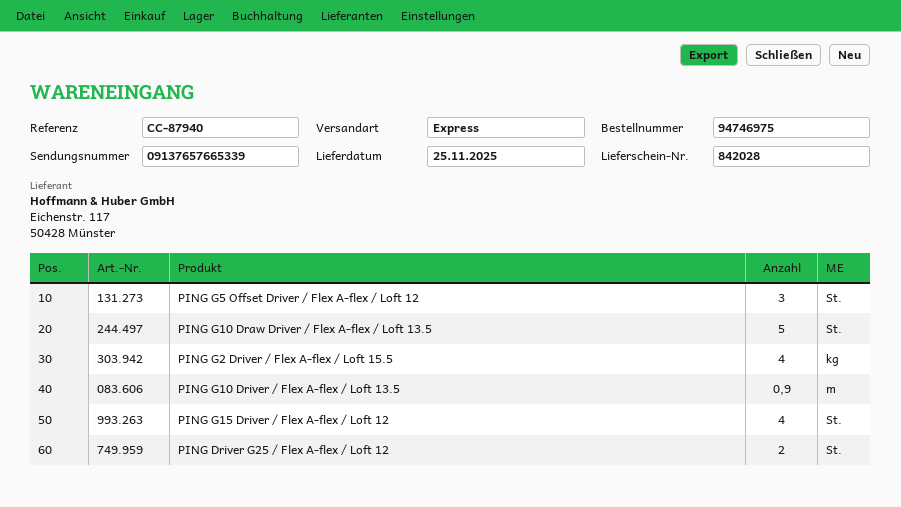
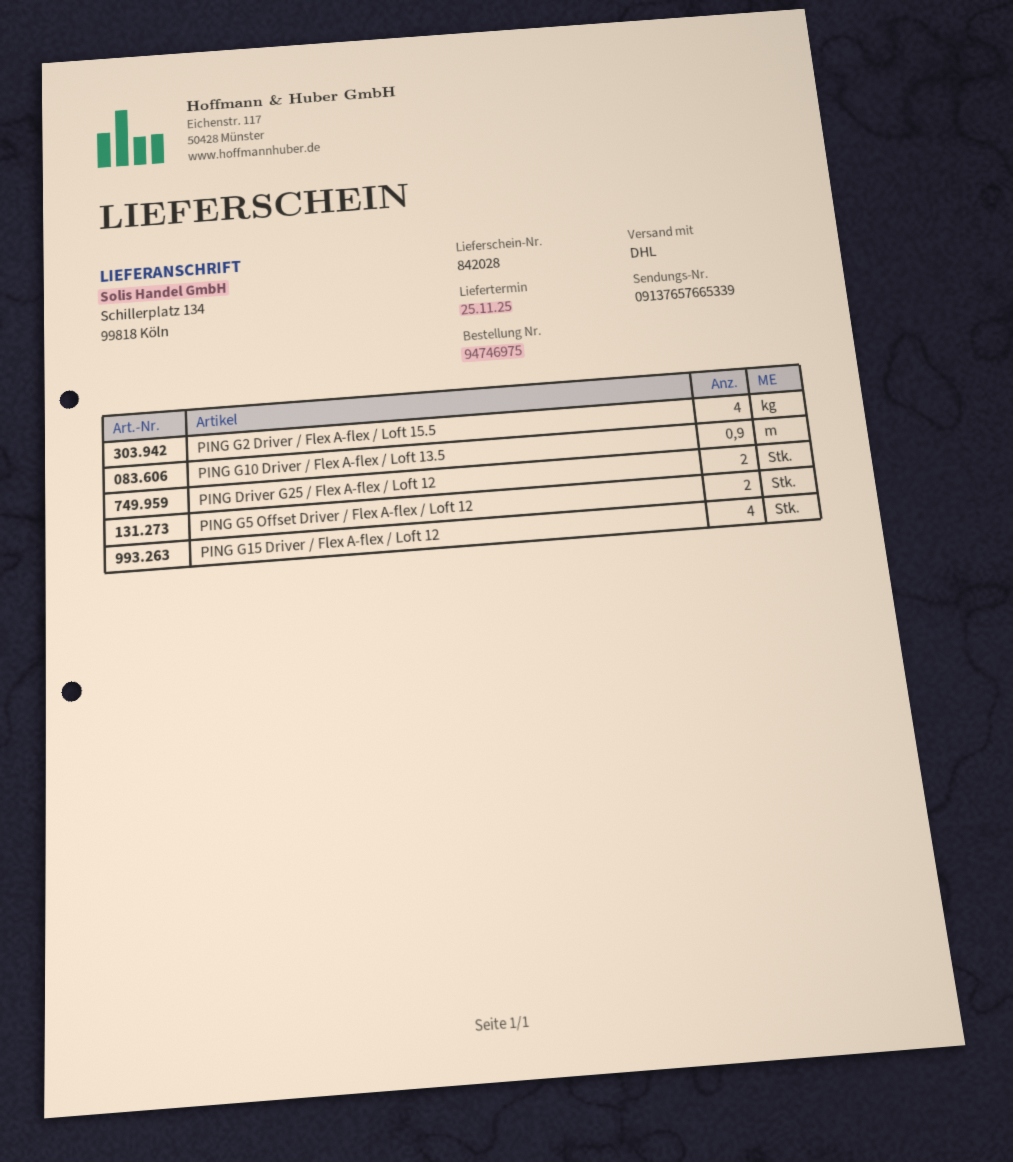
shipping method: express -> DHL
PING G5 Offset Driver / Flex A-flex / Loft 12: 3 -> 2
PING G10 Draw Driver / Flex A-flex / Loft 13.5: 5 -> none

